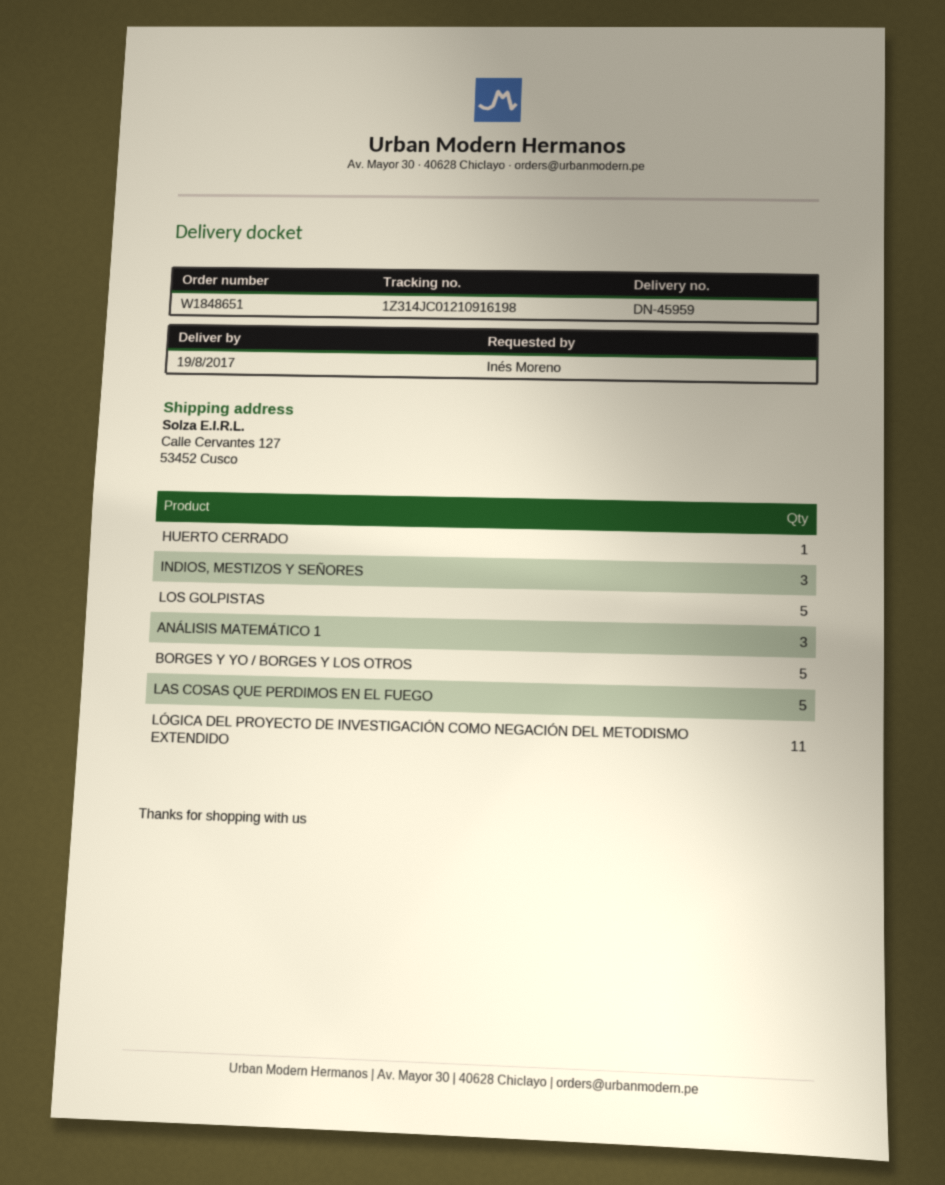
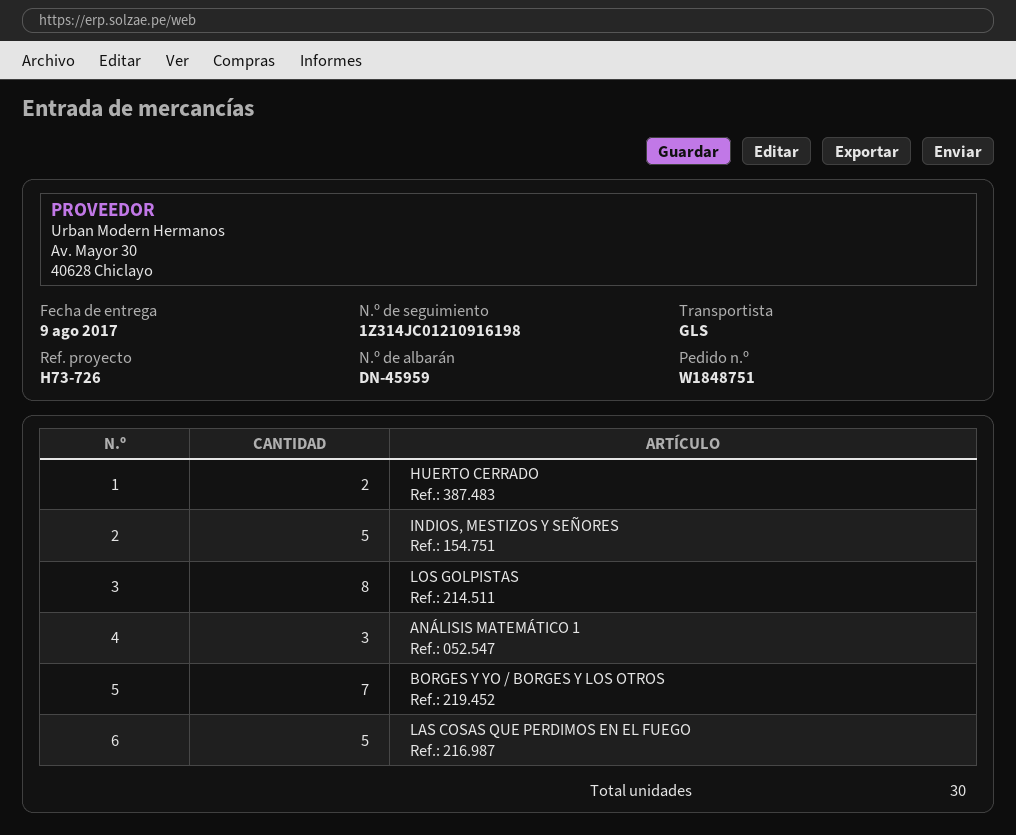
order number: W1848651 -> W1848751
delivery date: 2017-08-19 -> 2017-08-09
HUERTO CERRADO: 1 -> 2
INDIOS, MESTIZOS Y SEÑORES: 3 -> 5
LOS GOLPISTAS: 5 -> 8
BORGES Y YO / BORGES Y LOS OTROS: 5 -> 7
LÓGICA DEL PROYECTO DE INVESTIGACIÓN COMO NEGACIÓN DEL METODISMO EXTENDIDO: 11 -> none

